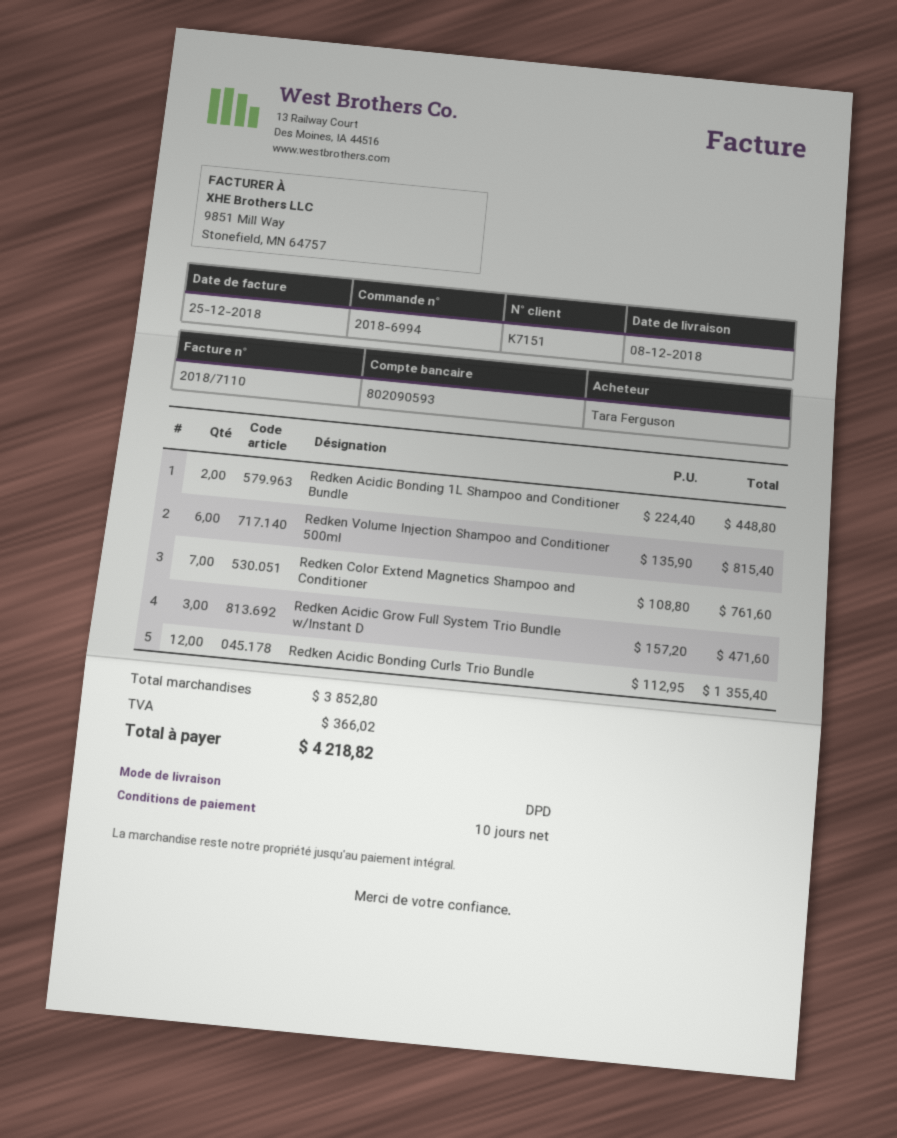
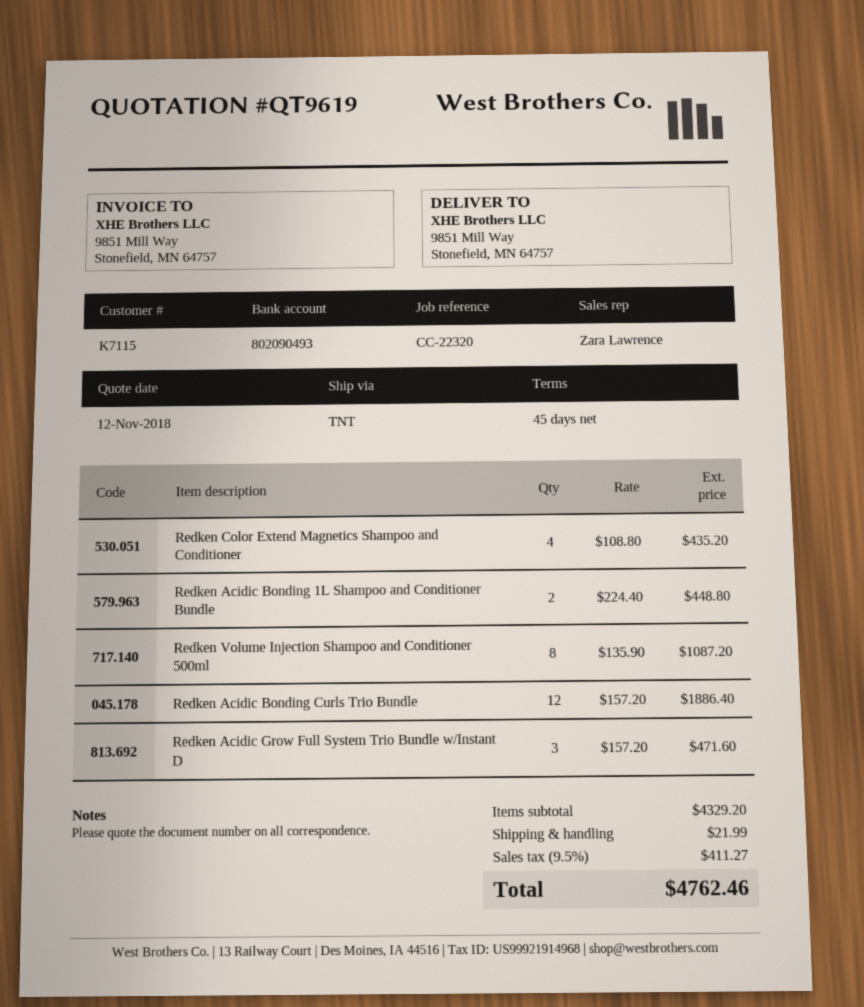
payment terms: 10 days -> 45 days
customer number: K7151 -> K7115
bank account: 802090593 -> 802090493
shipping method: DPD -> TNT
Redken Volume Injection Shampoo and Conditioner 500ml: 6 x 135.90 = 815.40 -> 8 x 135.90 = 1087.20
Redken Color Extend Magnetics Shampoo and Conditioner: 7 x 108.80 = 761.60 -> 4 x 108.80 = 435.20
Redken Acidic Bonding Curls Trio Bundle: 12 x 112.95 = 1355.40 -> 12 x 157.20 = 1886.40
subtotal: 3852.80 -> 4329.20
shipping: none -> 21.99
tax: 366.02 -> 411.27
total: 4218.82 -> 4762.46

